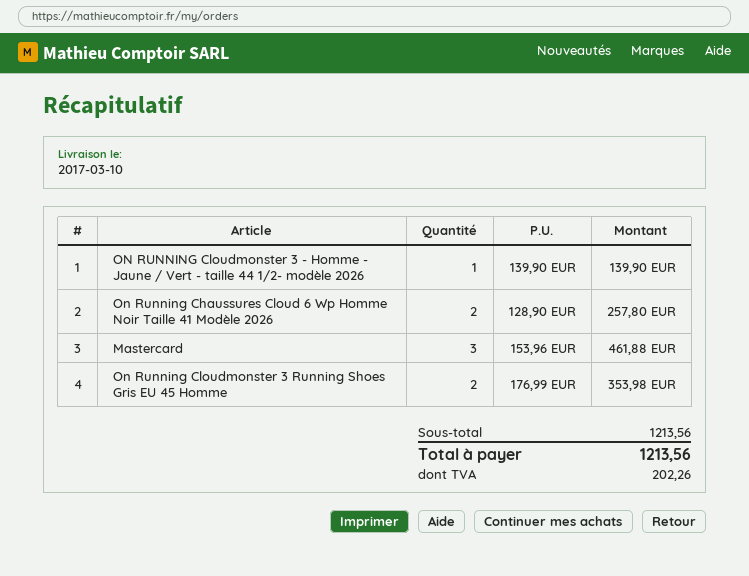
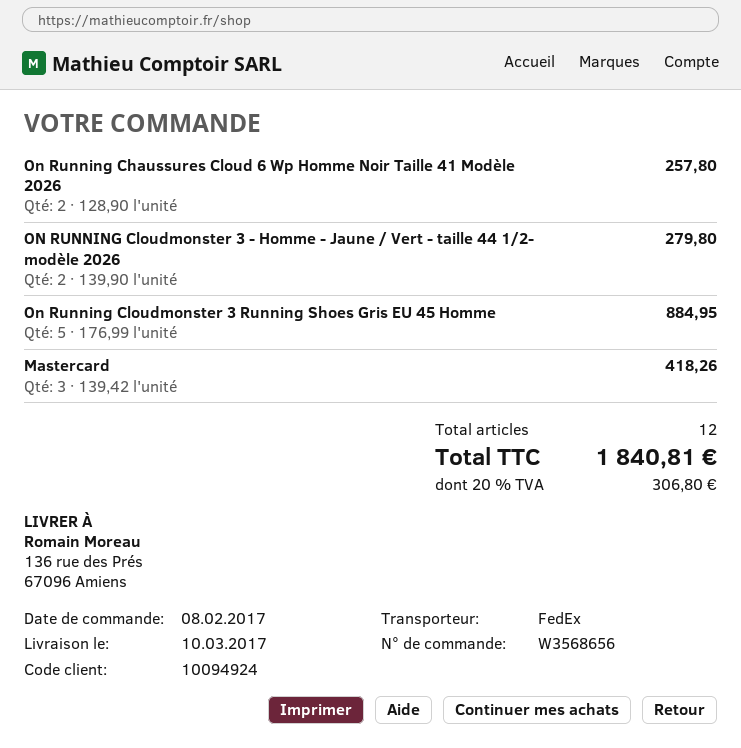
ON RUNNING Cloudmonster 3 - Homme - Jaune / Vert - taille 44 1/2- modèle 2026: 1 x 139.90 = 139.90 -> 2 x 139.90 = 279.80
Mastercard: 3 x 153.96 = 461.88 -> 3 x 139.42 = 418.26
On Running Cloudmonster 3 Running Shoes Gris EU 45 Homme: 2 x 176.99 = 353.98 -> 5 x 176.99 = 884.95
tax: 202.26 -> 306.80
total: 1213.56 -> 1840.81

